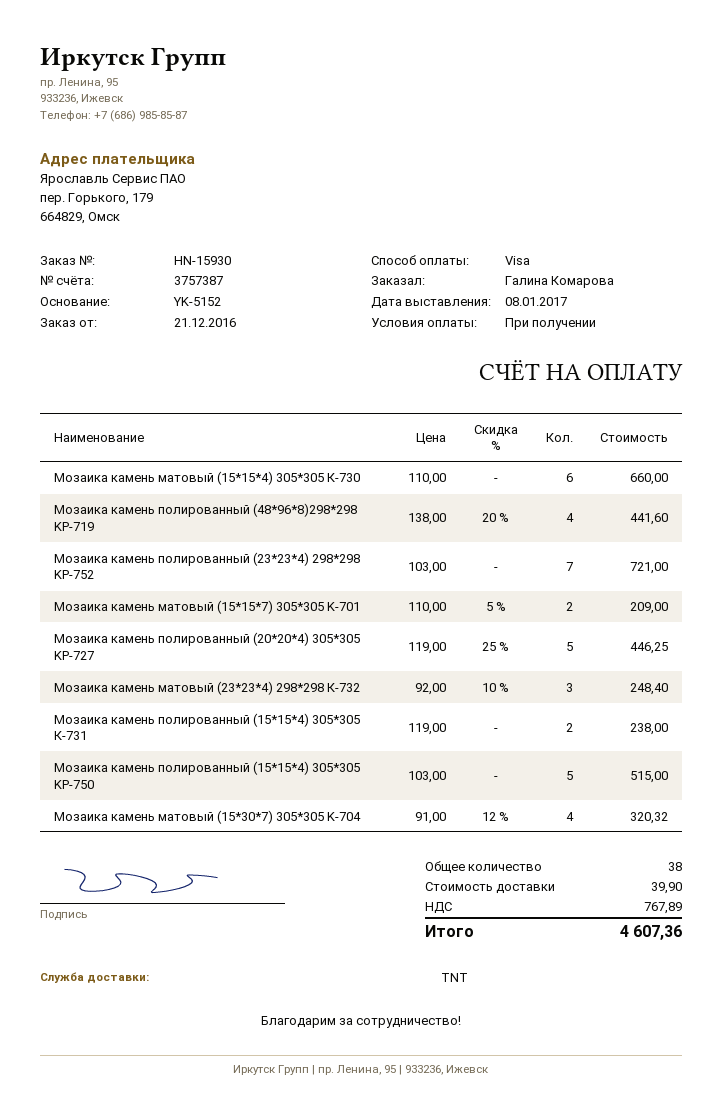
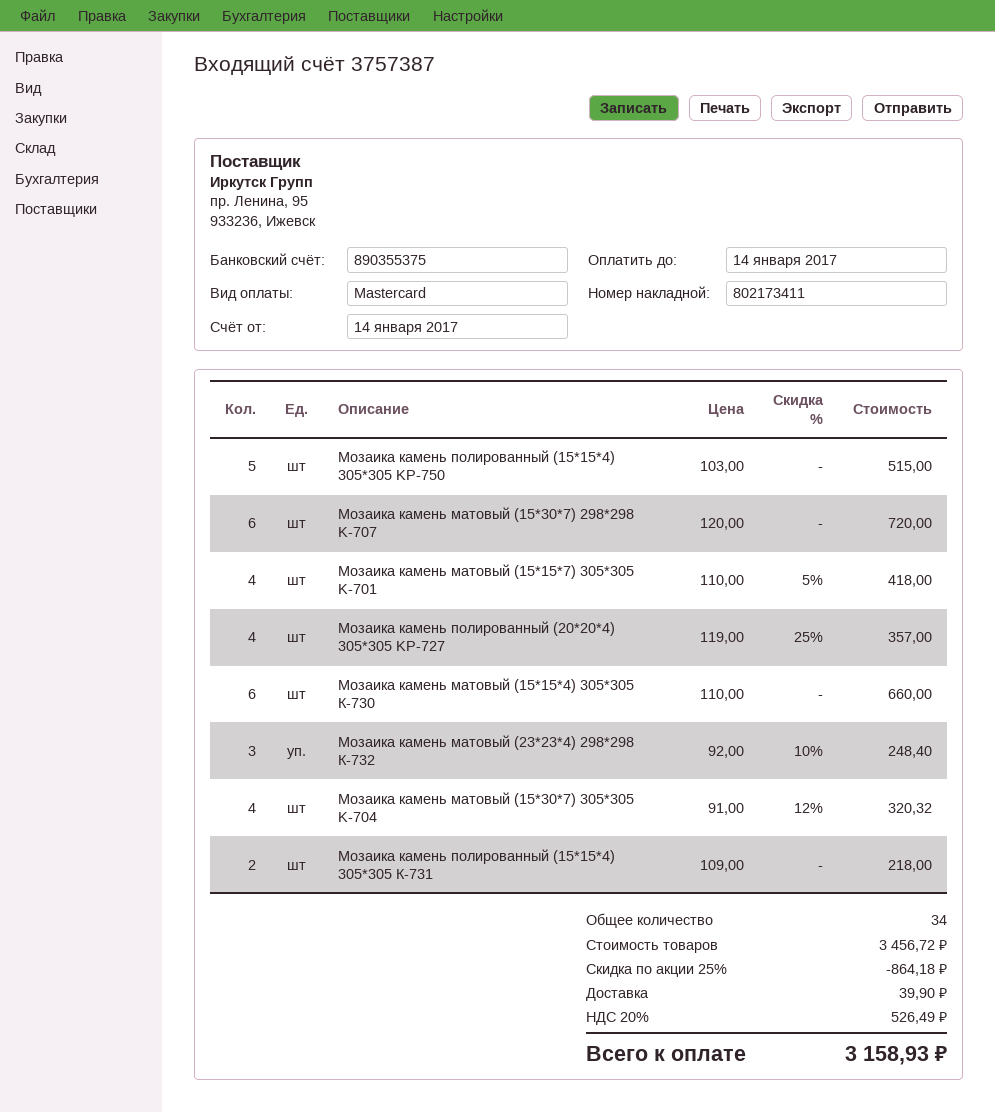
invoice date: 2017-01-08 -> 2017-01-14
payment method: Visa -> Mastercard
Мозаика камень полированный (48*96*8)298*298 KP-719: 4 x 138.00 - 20% = 441.60 -> none
Мозаика камень полированный (23*23*4) 298*298 KP-752: 7 x 103.00 = 721.00 -> none
Мозаика камень матовый (15*15*7) 305*305 K-701: 2 x 110.00 - 5% = 209.00 -> 4 x 110.00 - 5% = 418.00
Мозаика камень полированный (20*20*4) 305*305 KP-727: 5 x 119.00 - 25% = 446.25 -> 4 x 119.00 - 25% = 357.00
Мозаика камень полированный (15*15*4) 305*305 К-731: 2 x 119.00 = 238.00 -> 2 x 109.00 = 218.00
Мозаика камень матовый (15*30*7) 298*298 K-707: none -> 6 x 120.00 = 720.00
total quantity: 38 -> 34
discount: none -> 25% = 864.18
tax: 767.89 -> 526.49
total: 4607.36 -> 3158.93

